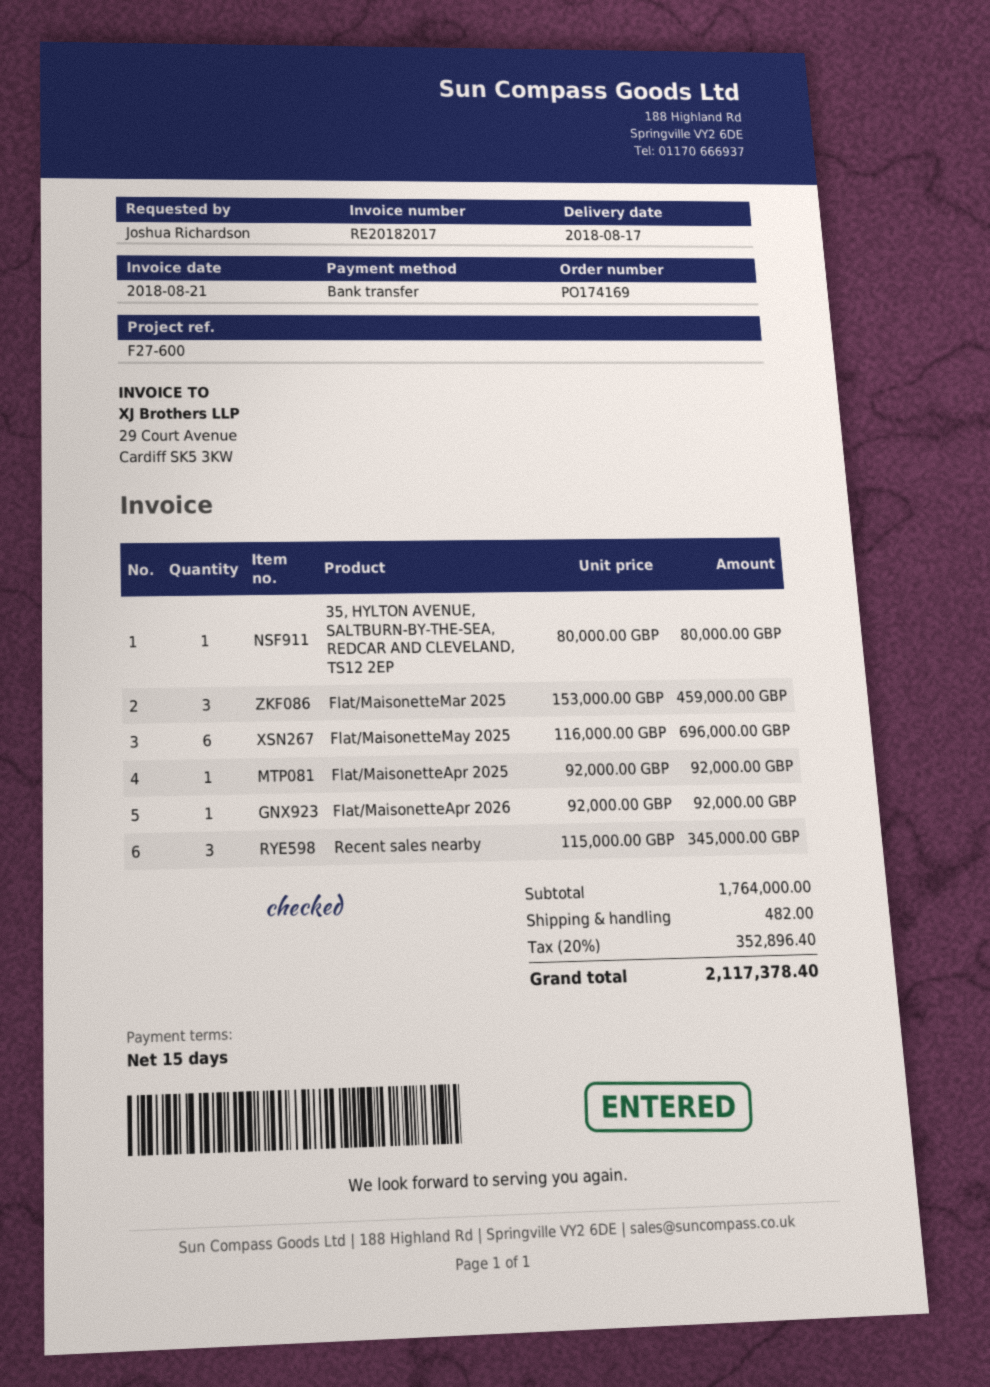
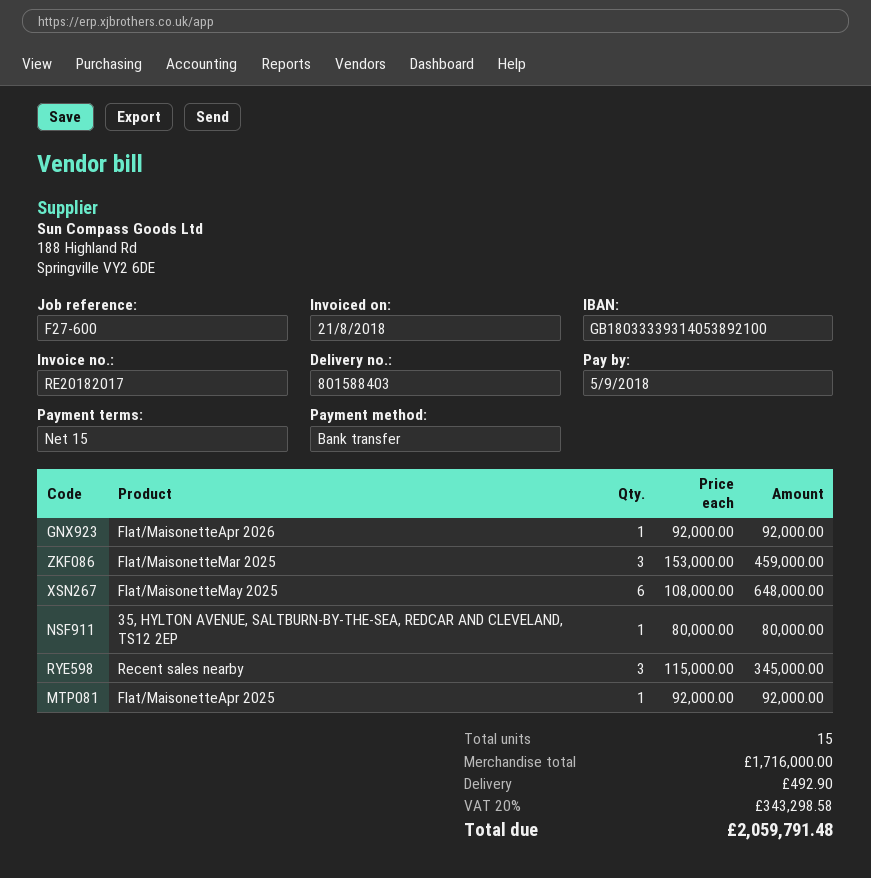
Flat/MaisonetteMay 2025: 6 x 116000.00 = 696000.00 -> 6 x 108000.00 = 648000.00
subtotal: 1764000.00 -> 1716000.00
shipping: 482.00 -> 492.90
tax: 20% = 352896.40 -> 20% = 343298.58
total: 2117378.40 -> 2059791.48

